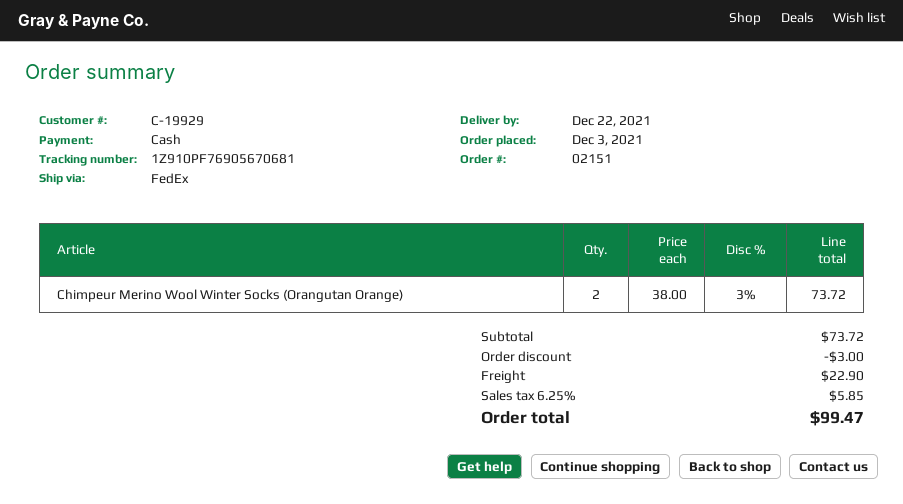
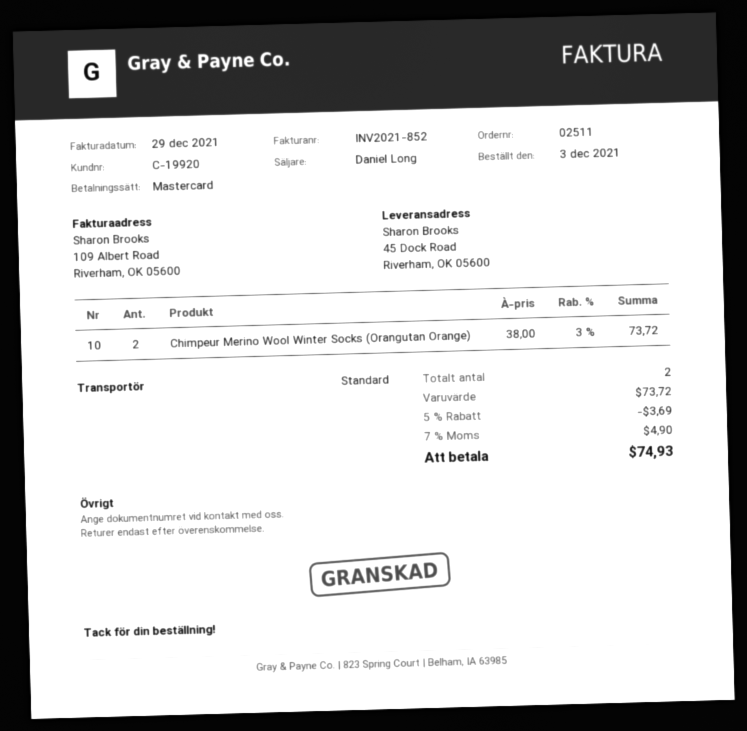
order number: 02151 -> 02511
customer number: C-19929 -> C-19920
payment method: cash -> Mastercard
shipping method: FedEx -> standard
discount: 3.00 -> 3.69
shipping: 22.90 -> none
tax: 6.25% = 5.85 -> 7% = 4.90
total: 99.47 -> 74.93

